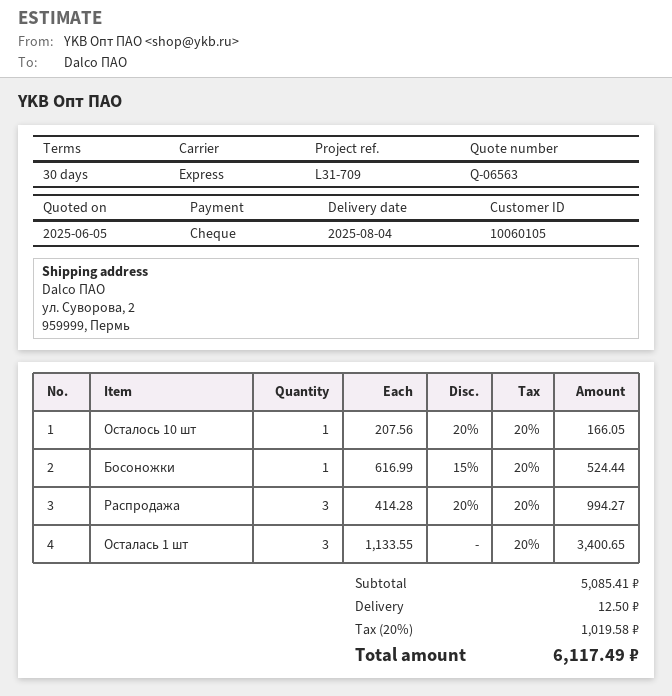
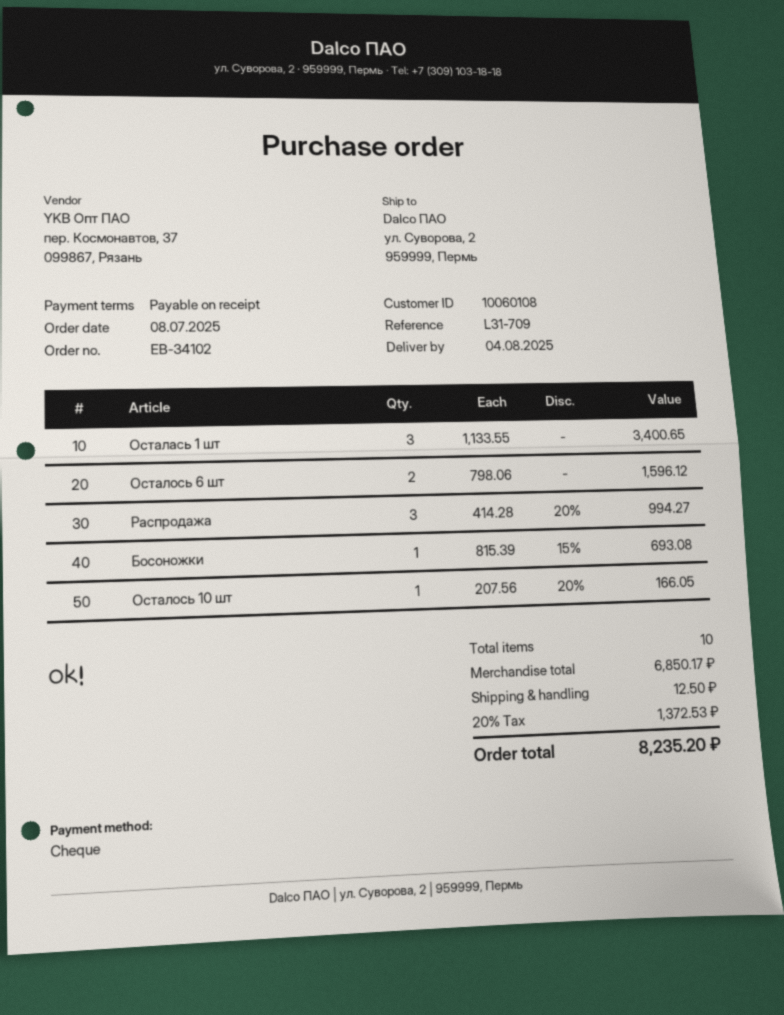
payment terms: 30 days -> on receipt
customer number: 10060105 -> 10060108
Босоножки: 1 x 616.99 - 15% = 524.44 -> 1 x 815.39 - 15% = 693.08
Осталось 6 шт: none -> 2 x 798.06 = 1596.12
subtotal: 5085.41 -> 6850.17
tax: 20% = 1019.58 -> 20% = 1372.53
total: 6117.49 -> 8235.20

